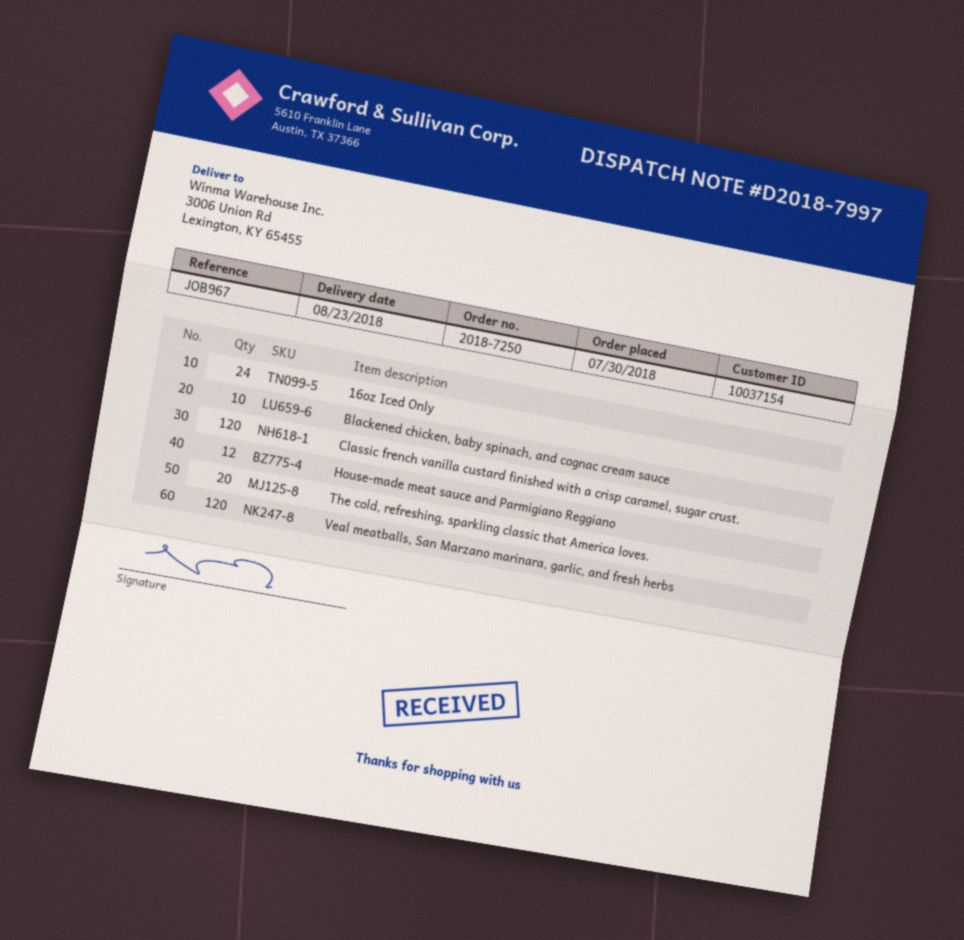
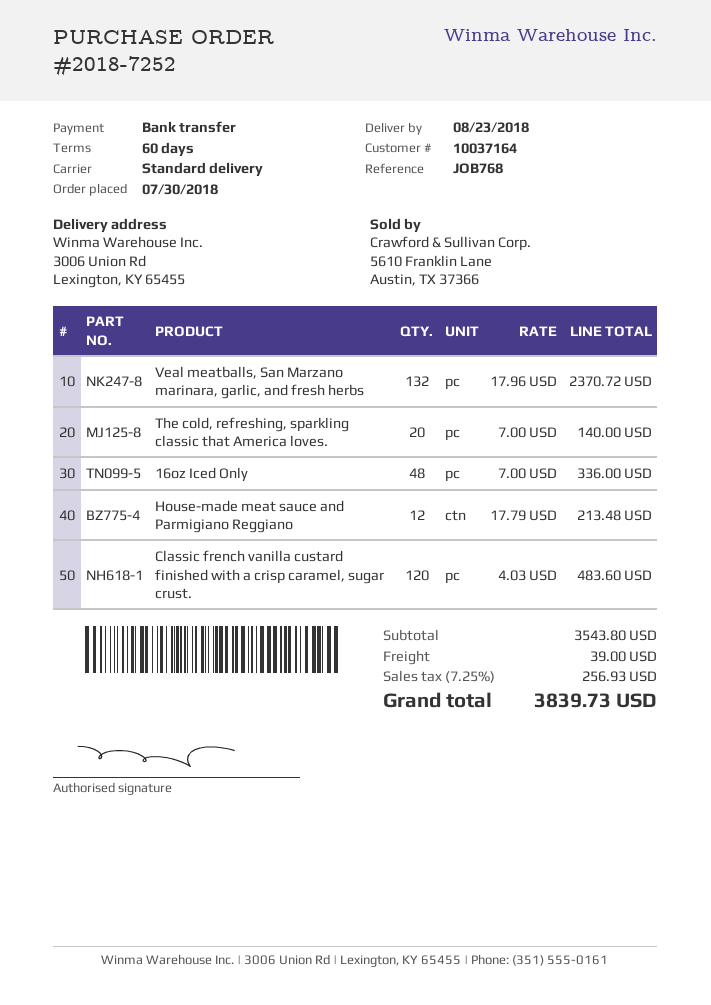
order number: 2018-7250 -> 2018-7252
customer number: 10037154 -> 10037164
reference: JOB967 -> JOB768
16oz Iced Only: 24 -> 48
Blackened chicken, baby spinach, and cognac cream sauce: 10 -> none
Veal meatballs, San Marzano marinara, garlic, and fresh herbs: 120 -> 132

